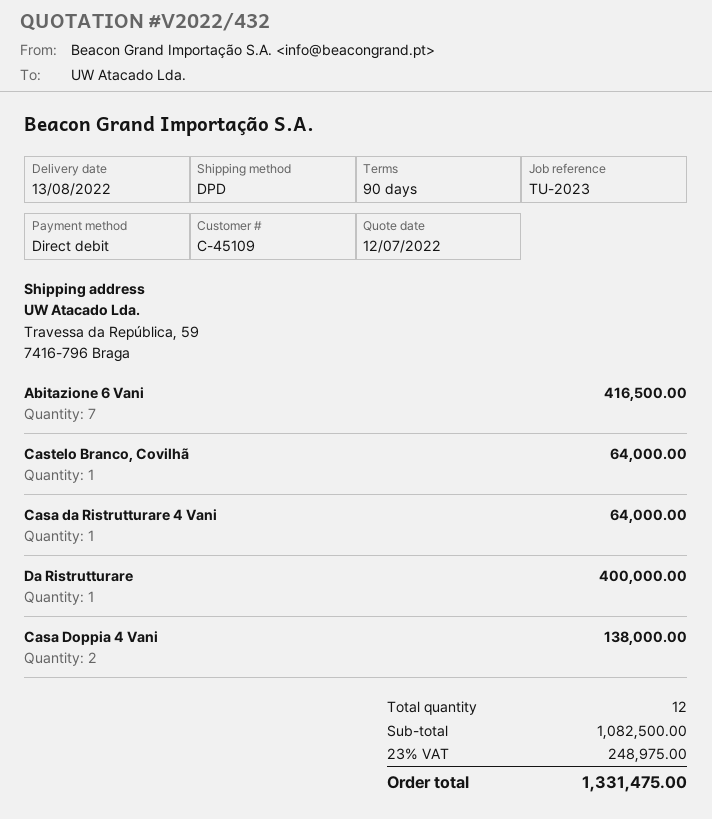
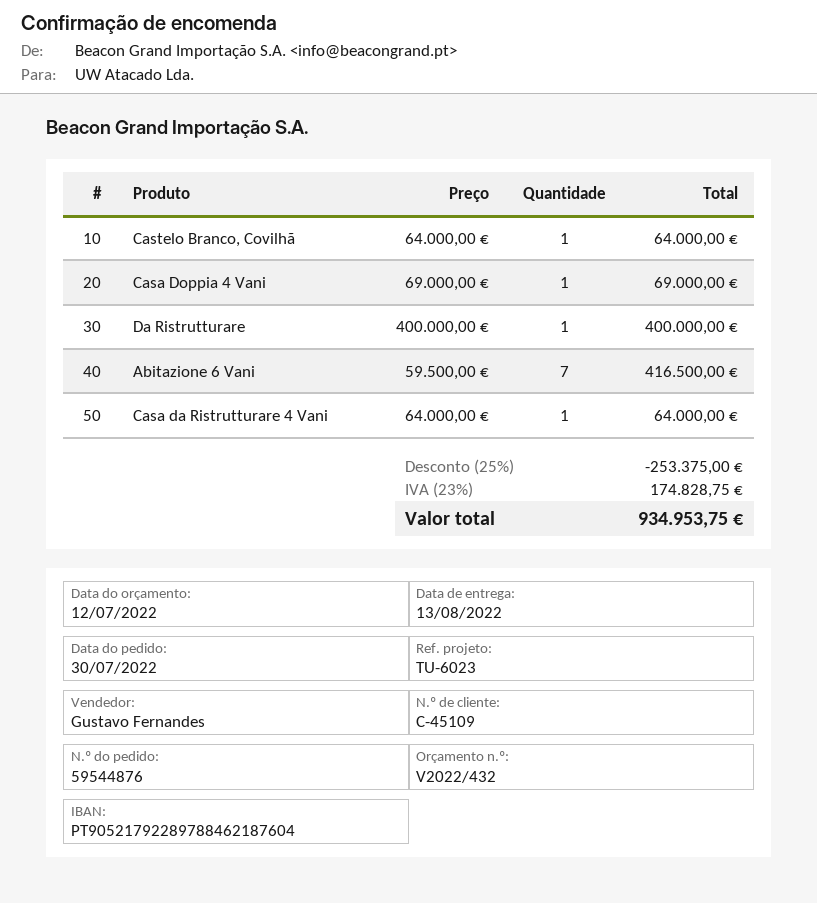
reference: TU-2023 -> TU-6023
Casa Doppia 4 Vani: 2 for 138000.00 -> 1 for 69000.00
discount: none -> 25% = 253375.00
tax: 23% = 248975.00 -> 23% = 174828.75
total: 1331475.00 -> 934953.75

